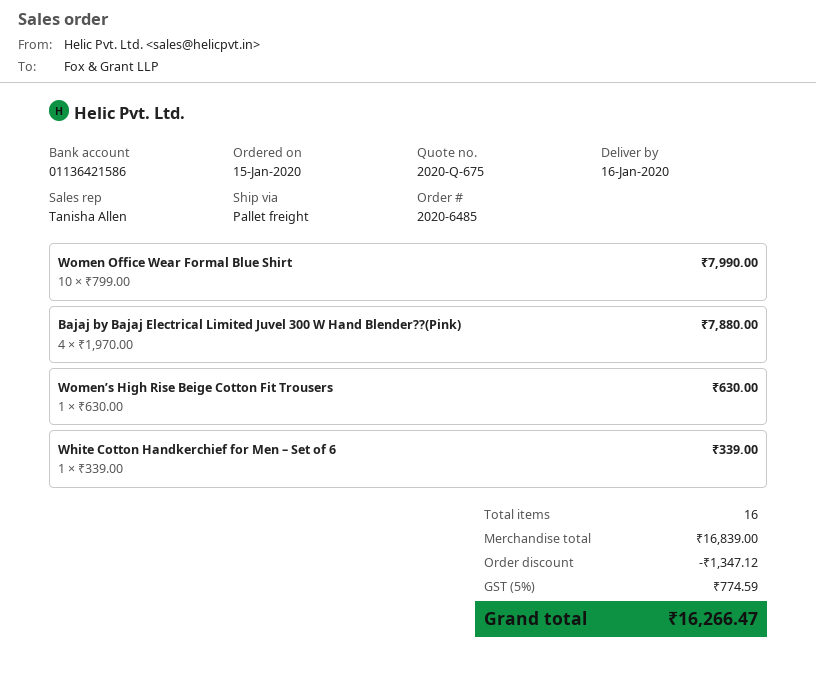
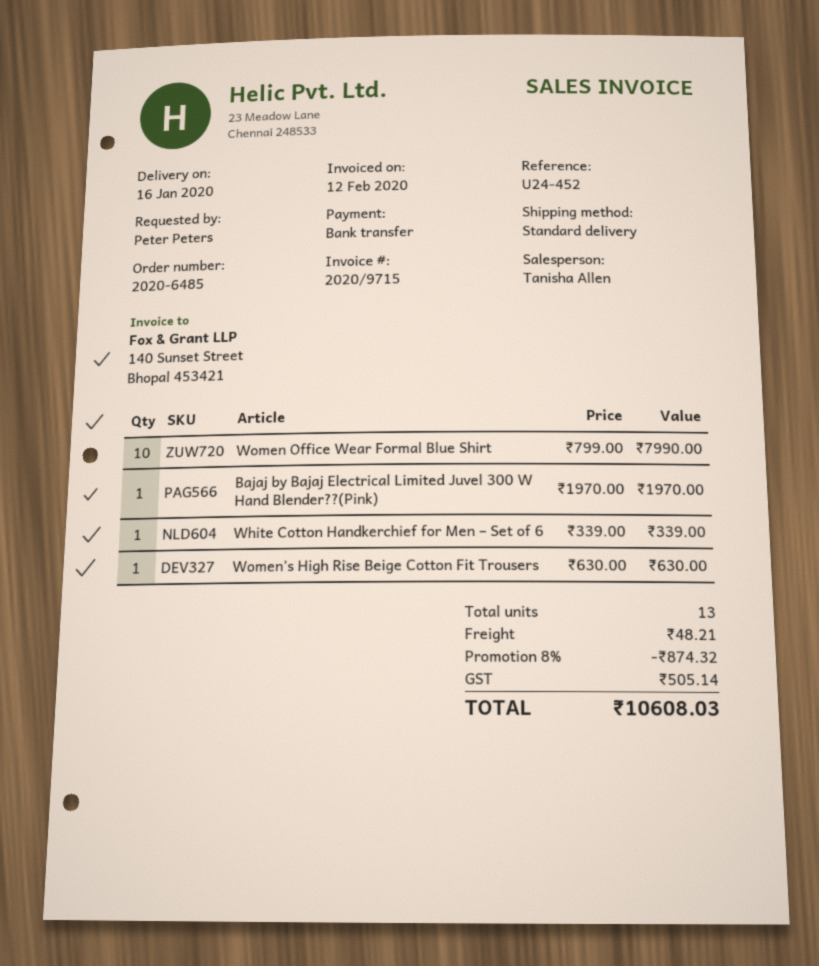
shipping method: pallet freight -> standard
Bajaj by Bajaj Electrical Limited Juvel 300 W Hand Blender??(Pink): 4 x 1970.00 = 7880.00 -> 1 x 1970.00 = 1970.00
total quantity: 16 -> 13
discount: 1347.12 -> 874.32
shipping: none -> 48.21
tax: 774.59 -> 505.14
total: 16266.47 -> 10608.03

